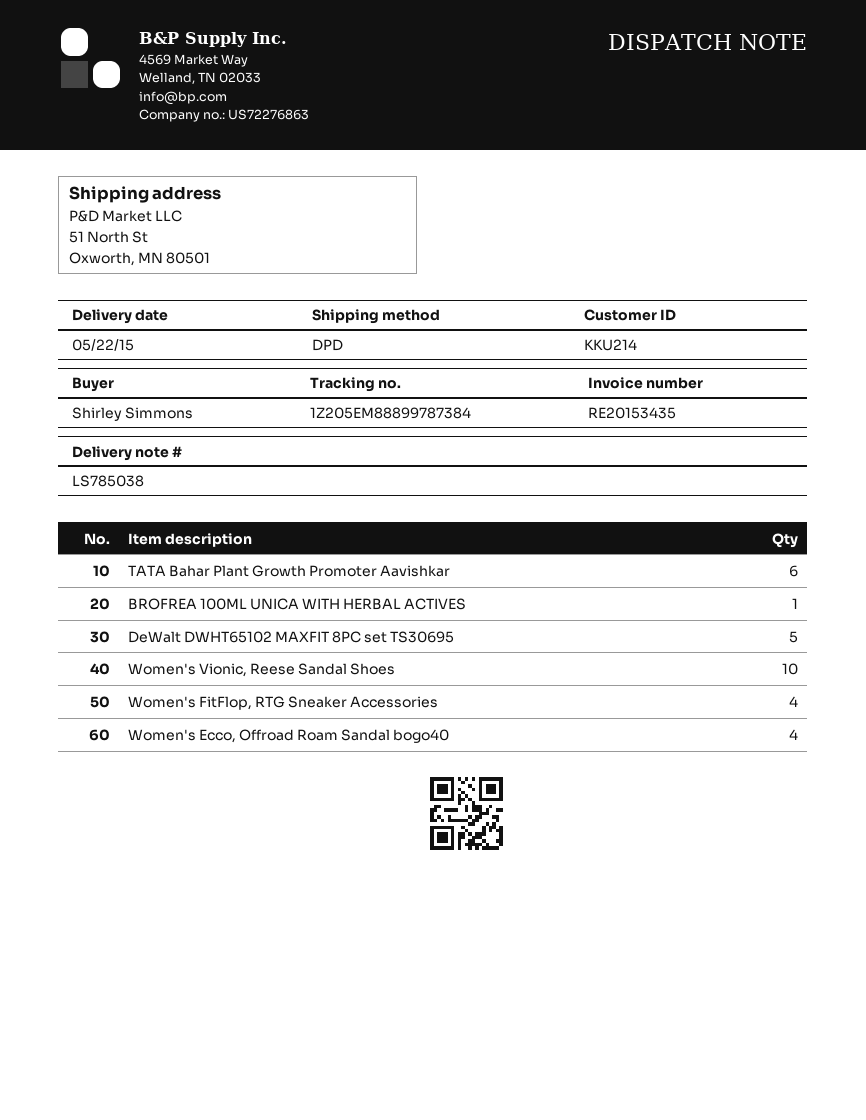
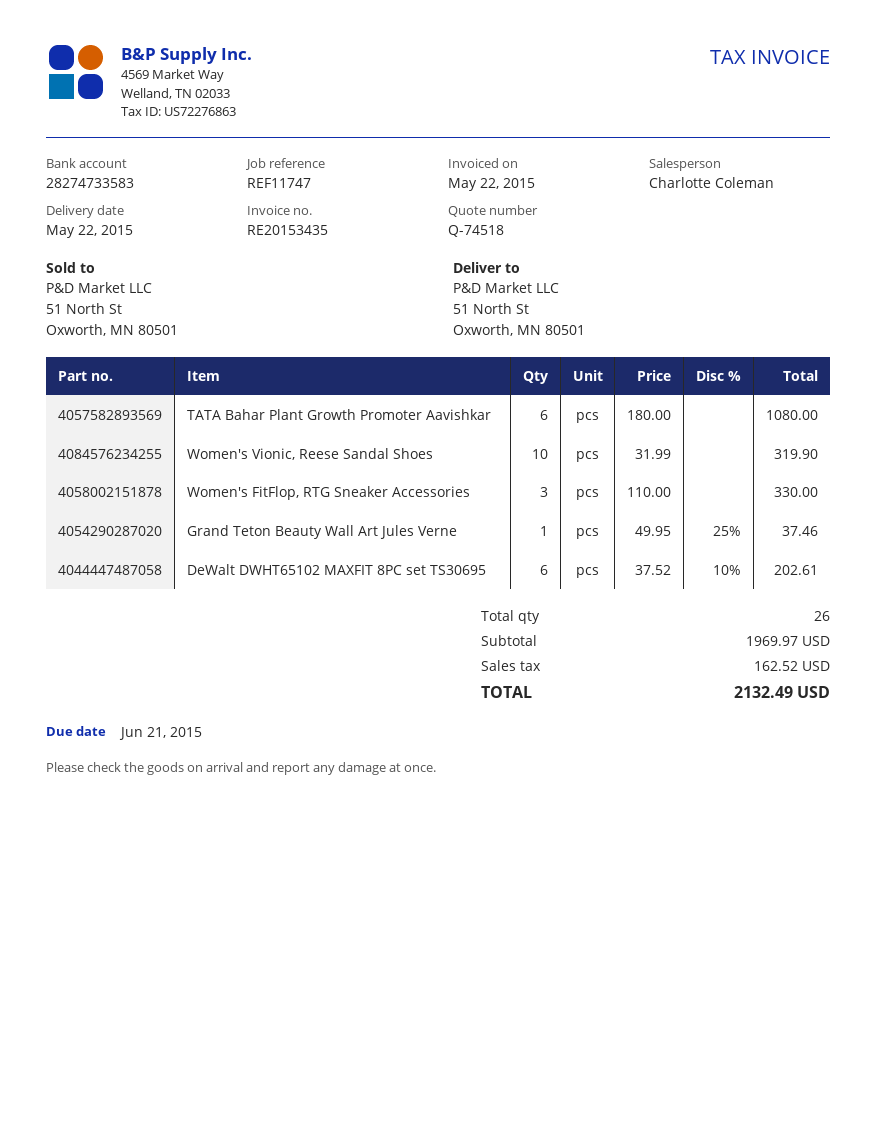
BROFREA 100ML UNICA WITH HERBAL ACTIVES: 1 -> none
DeWalt DWHT65102 MAXFIT 8PC set TS30695: 5 -> 6
Women's FitFlop, RTG Sneaker Accessories: 4 -> 3
Women's Ecco, Offroad Roam Sandal bogo40: 4 -> none
Grand Teton Beauty Wall Art Jules Verne: none -> 1

